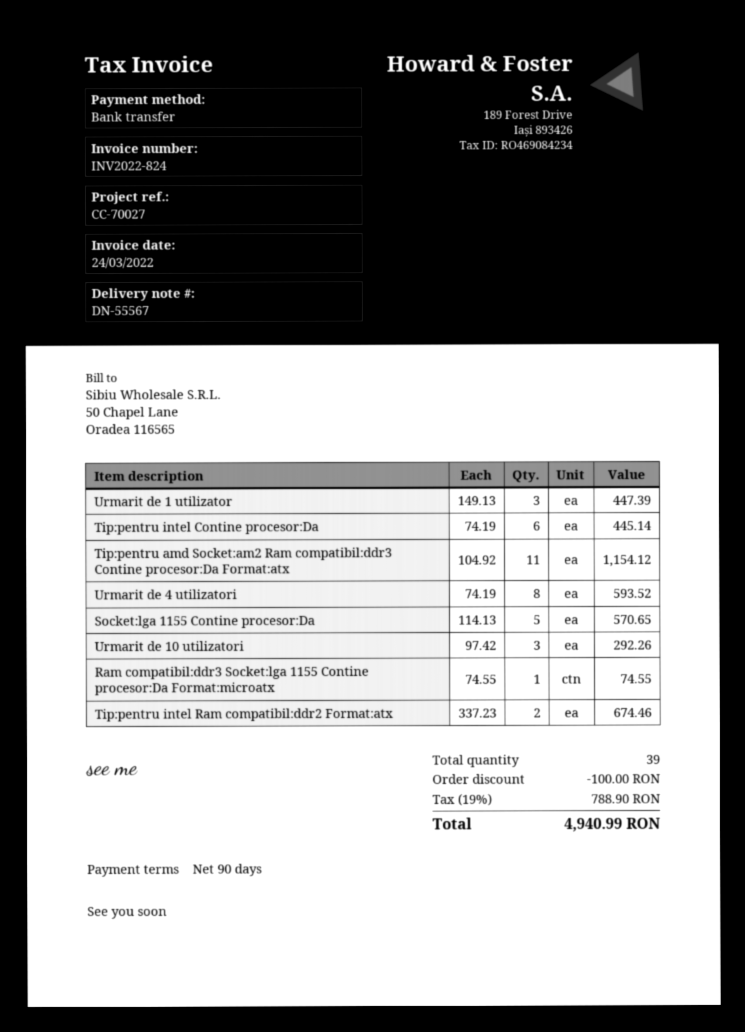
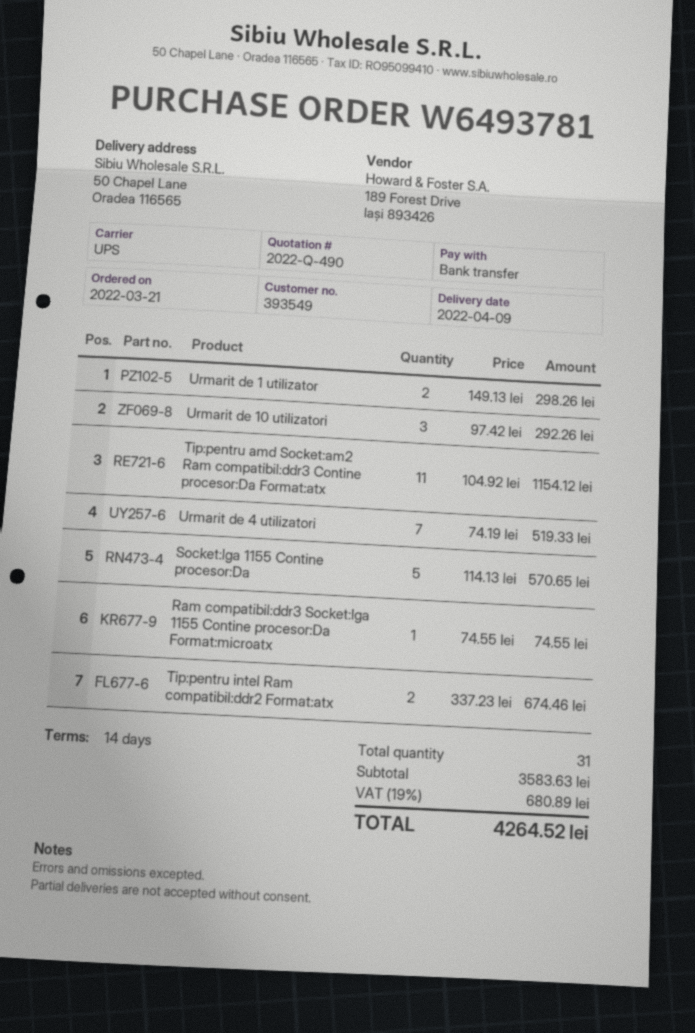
payment terms: 90 days -> 14 days
Urmarit de 1 utilizator: 3 x 149.13 = 447.39 -> 2 x 149.13 = 298.26
Tip:pentru intel Contine procesor:Da: 6 x 74.19 = 445.14 -> none
Urmarit de 4 utilizatori: 8 x 74.19 = 593.52 -> 7 x 74.19 = 519.33
total quantity: 39 -> 31
discount: 100.00 -> none
tax: 19% = 788.90 -> 19% = 680.89
total: 4940.99 -> 4264.52

